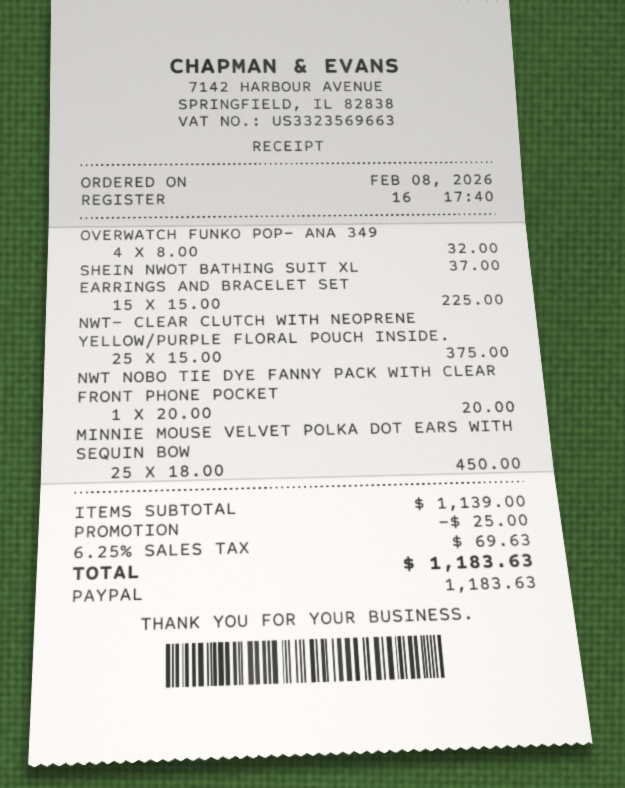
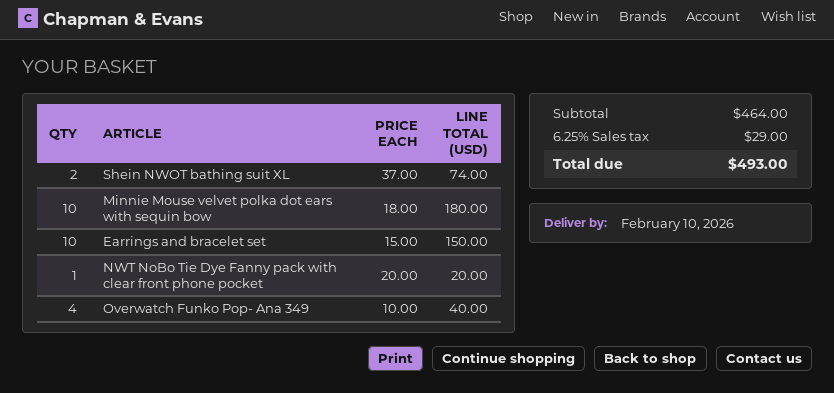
OVERWATCH FUNKO POP- ANA 349: 4 x 8.00 = 32.00 -> 4 x 10.00 = 40.00
SHEIN NWOT BATHING SUIT XL: 1 x 37.00 = 37.00 -> 2 x 37.00 = 74.00
EARRINGS AND BRACELET SET: 15 x 15.00 = 225.00 -> 10 x 15.00 = 150.00
NWT- CLEAR CLUTCH WITH NEOPRENE YELLOW/PURPLE FLORAL POUCH INSIDE.: 25 x 15.00 = 375.00 -> none
MINNIE MOUSE VELVET POLKA DOT EARS WITH SEQUIN BOW: 25 x 18.00 = 450.00 -> 10 x 18.00 = 180.00
subtotal: 1139.00 -> 464.00
discount: 25.00 -> none
tax: 6.25% = 69.63 -> 6.25% = 29.00
total: 1183.63 -> 493.00

